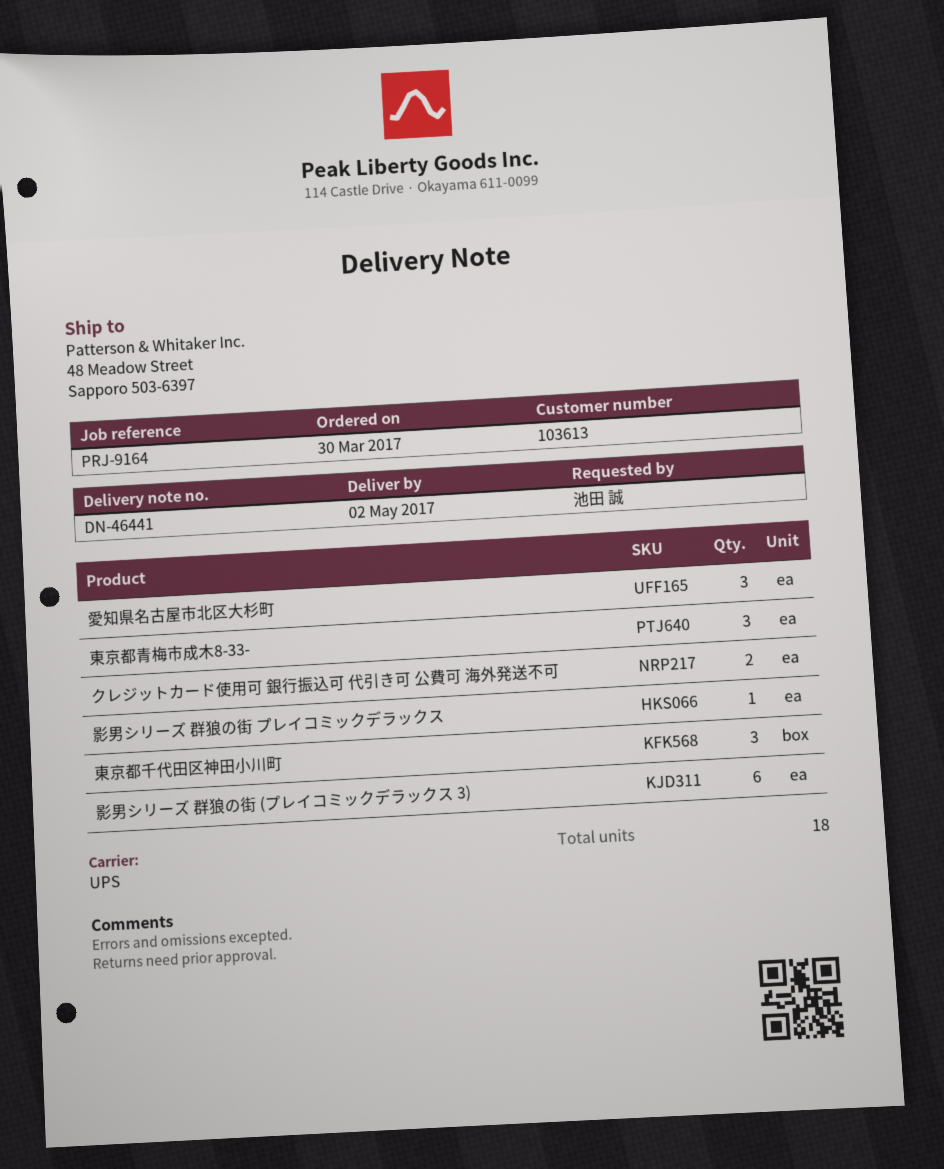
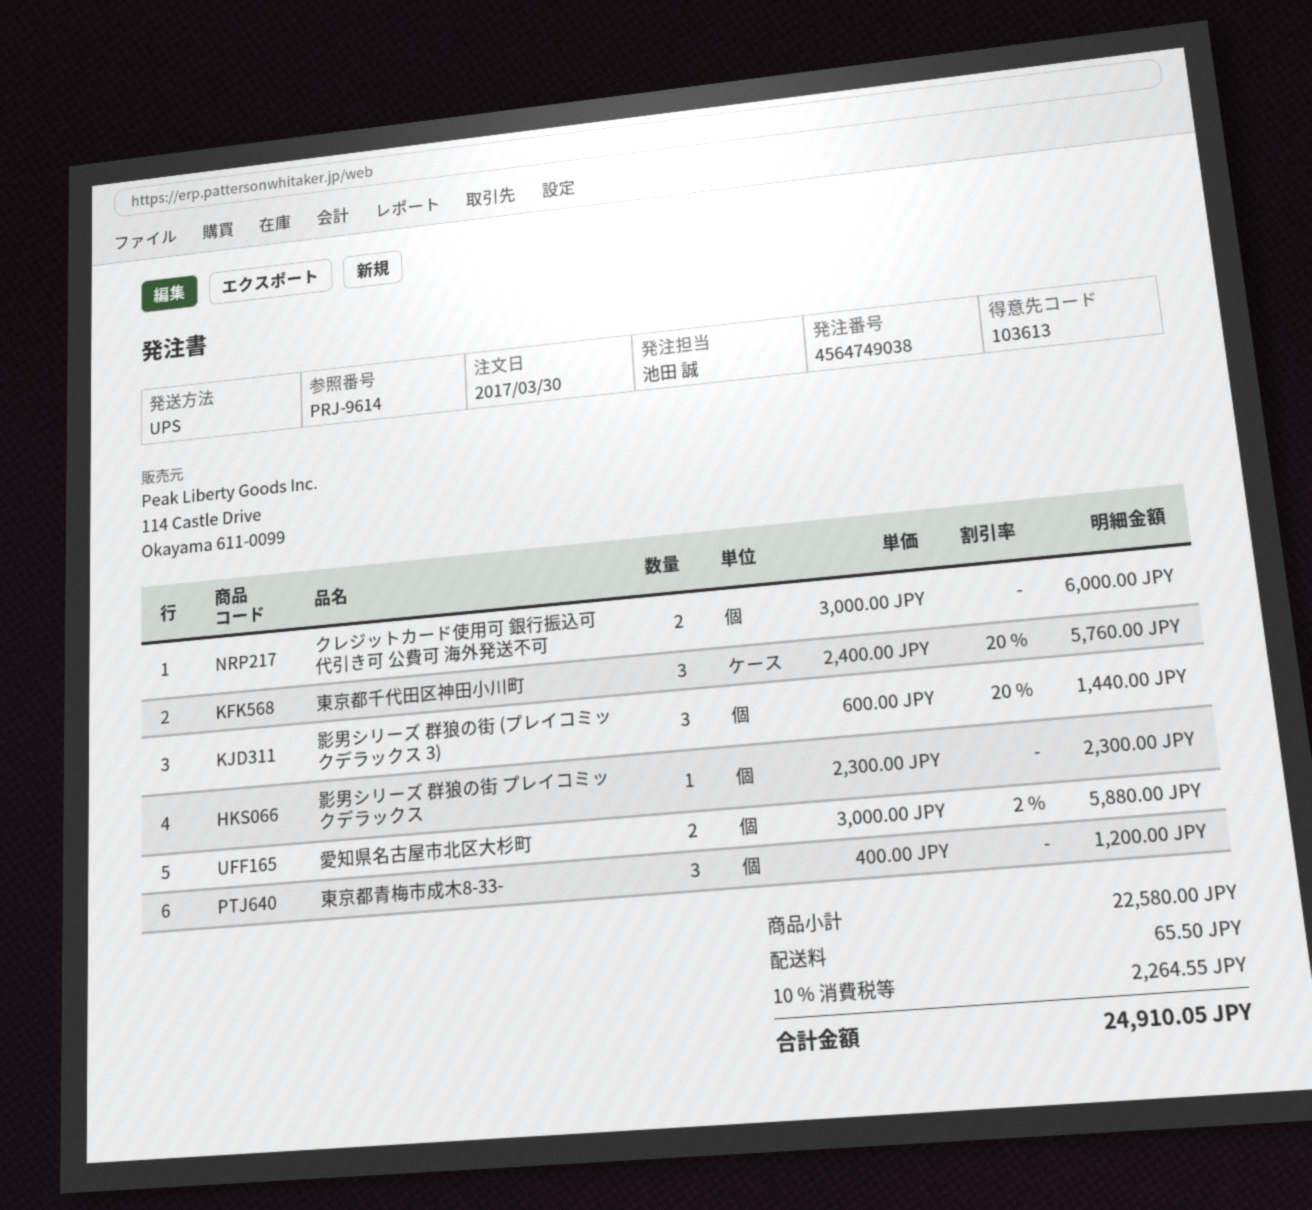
reference: PRJ-9164 -> PRJ-9614
愛知県名古屋市北区大杉町: 3 -> 2
影男シリーズ 群狼の街 (プレイコミックデラックス 3): 6 -> 3

